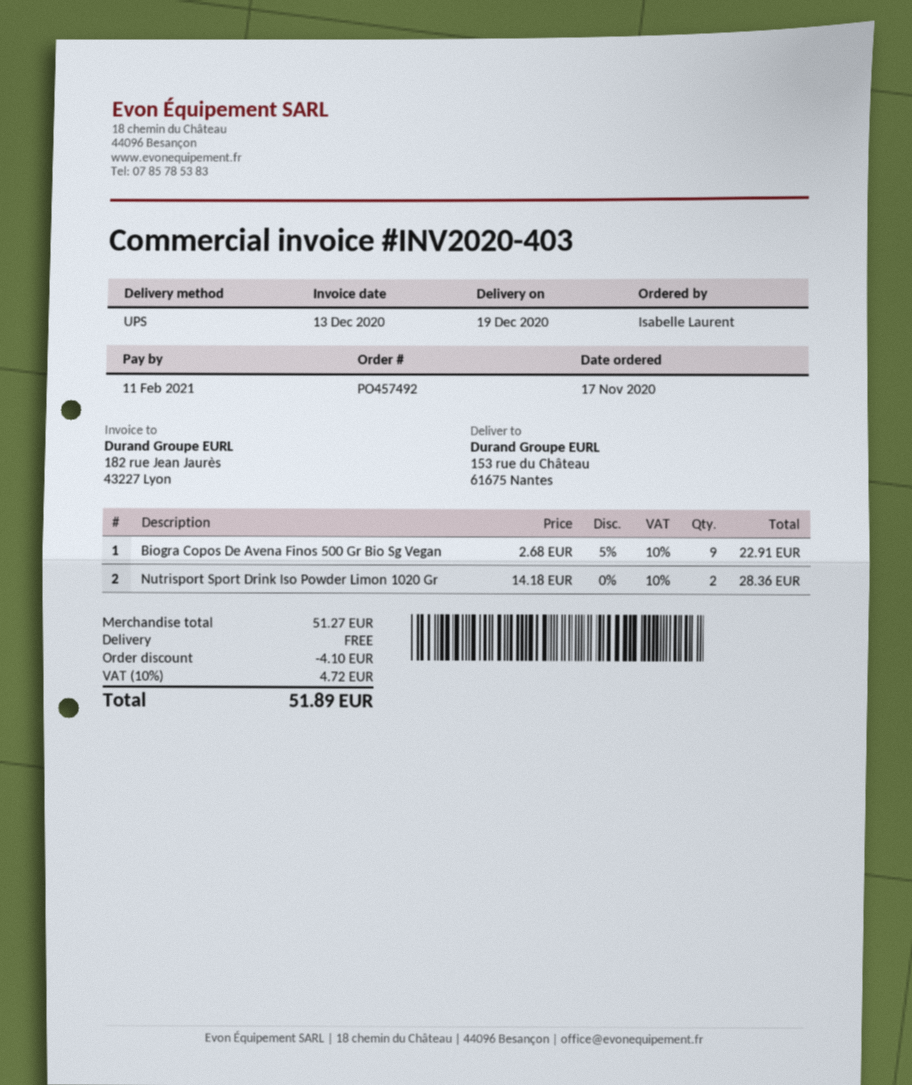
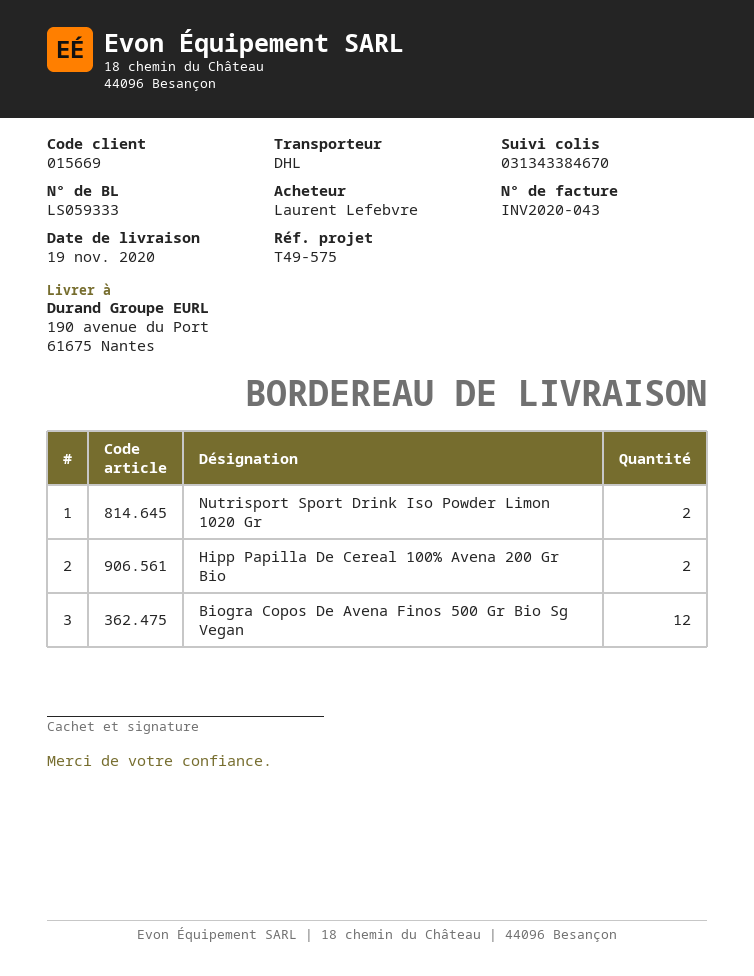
delivery date: 2020-12-19 -> 2020-11-19
invoice number: INV2020-403 -> INV2020-043
ordered by: Isabelle Laurent -> Laurent Lefebvre
shipping method: UPS -> DHL
ship to: 153 rue du Château, 61675 Nantes -> 190 avenue du Port, 61675 Nantes
Biogra Copos De Avena Finos 500 Gr Bio Sg Vegan: 9 -> 12
Hipp Papilla De Cereal 100% Avena 200 Gr Bio: none -> 2

